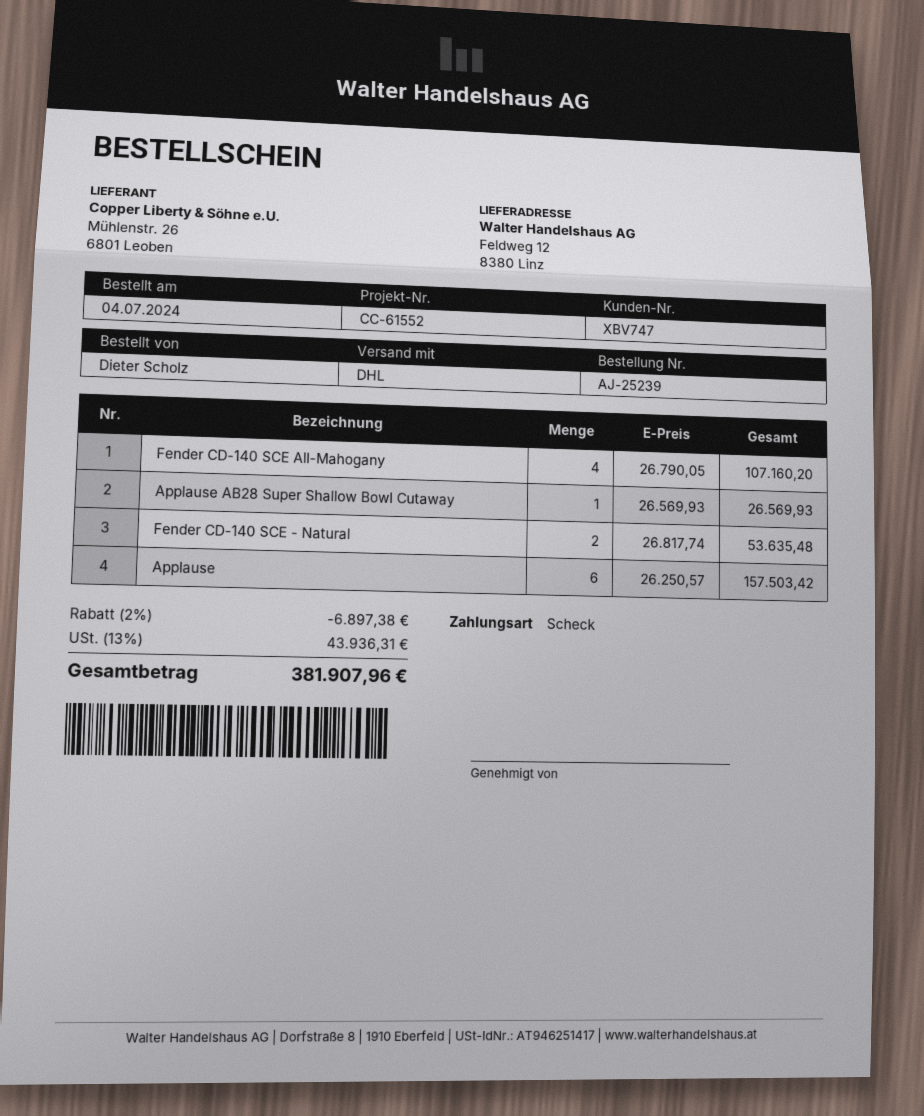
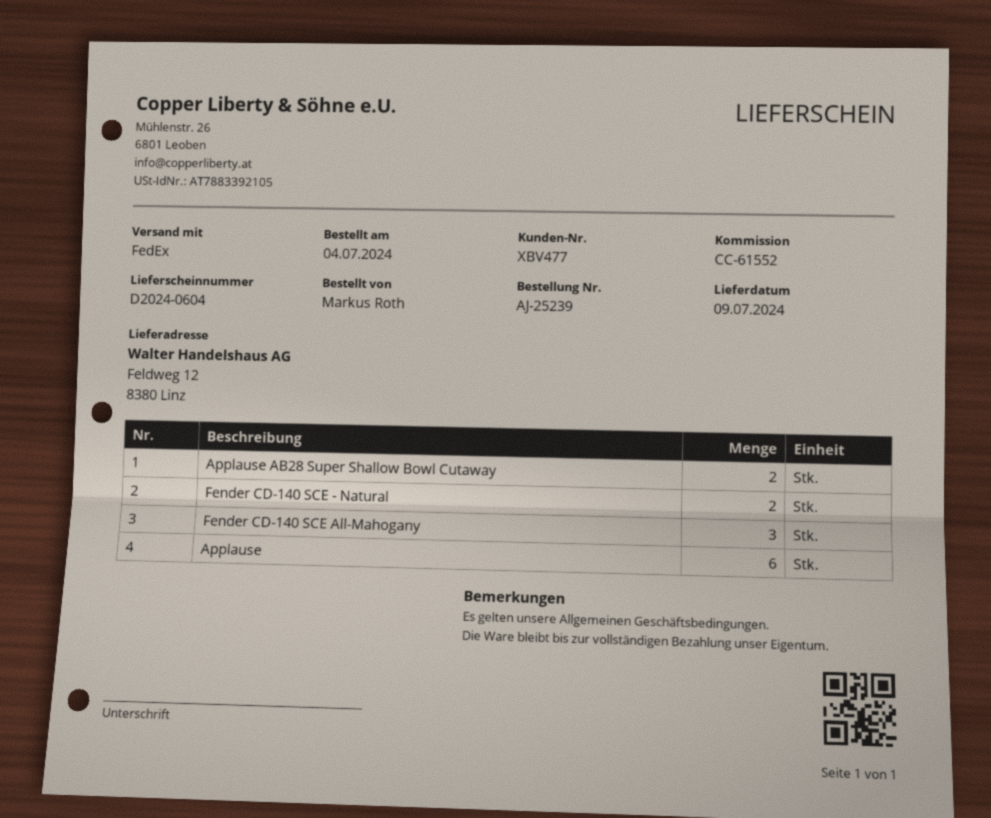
customer number: XBV747 -> XBV477
ordered by: Dieter Scholz -> Markus Roth
shipping method: DHL -> FedEx
Fender CD-140 SCE All-Mahogany: 4 -> 3
Applause AB28 Super Shallow Bowl Cutaway: 1 -> 2

